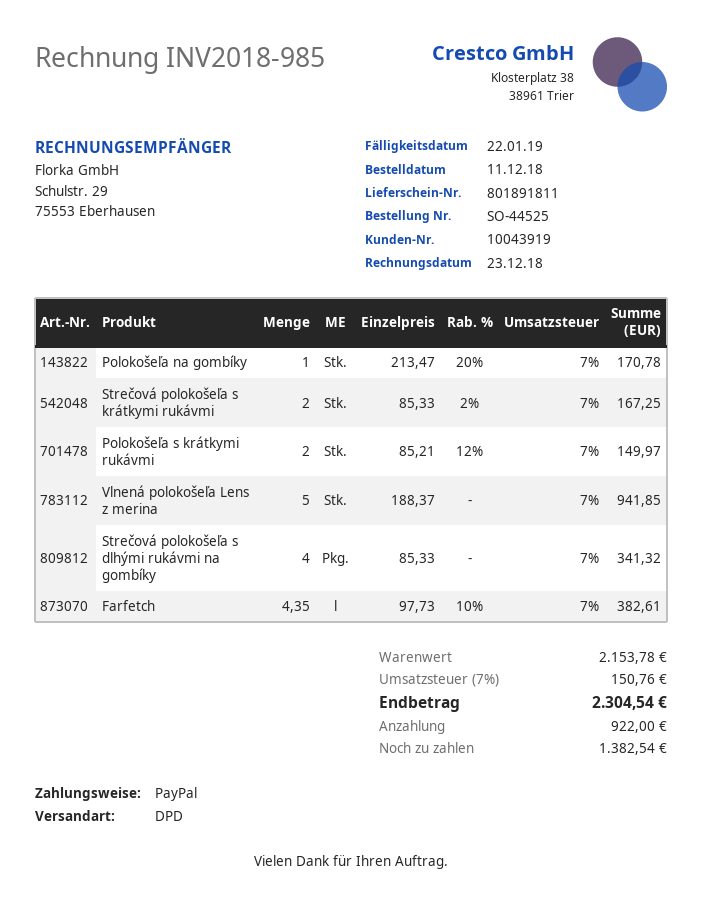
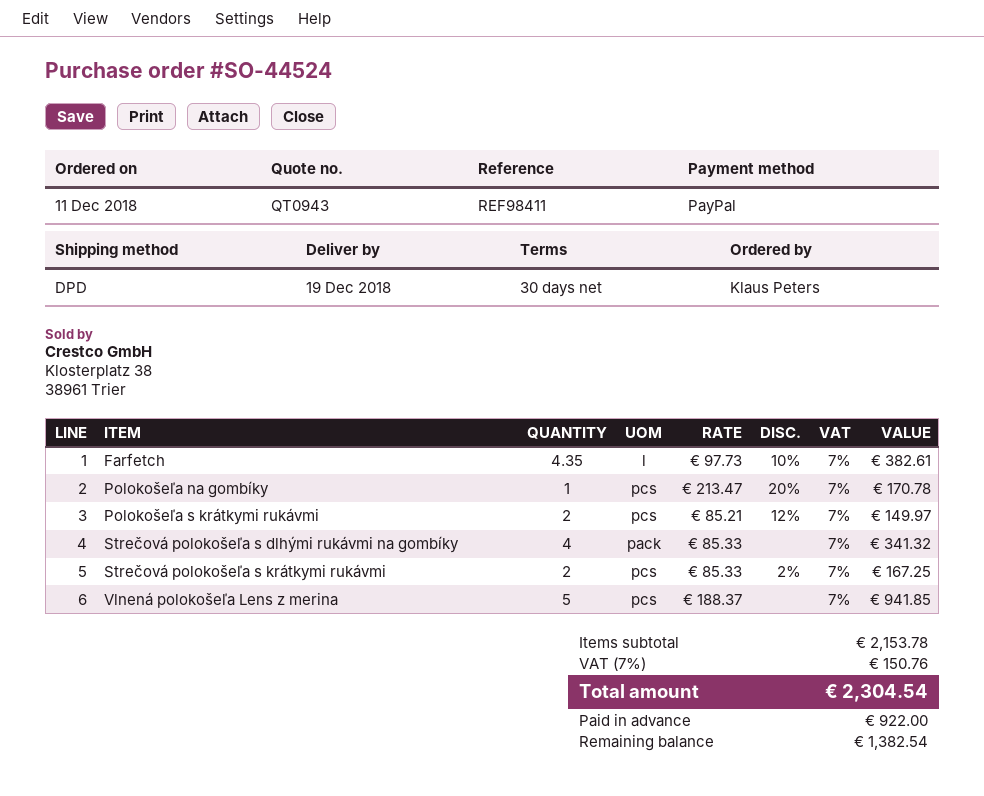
order number: SO-44525 -> SO-44524

